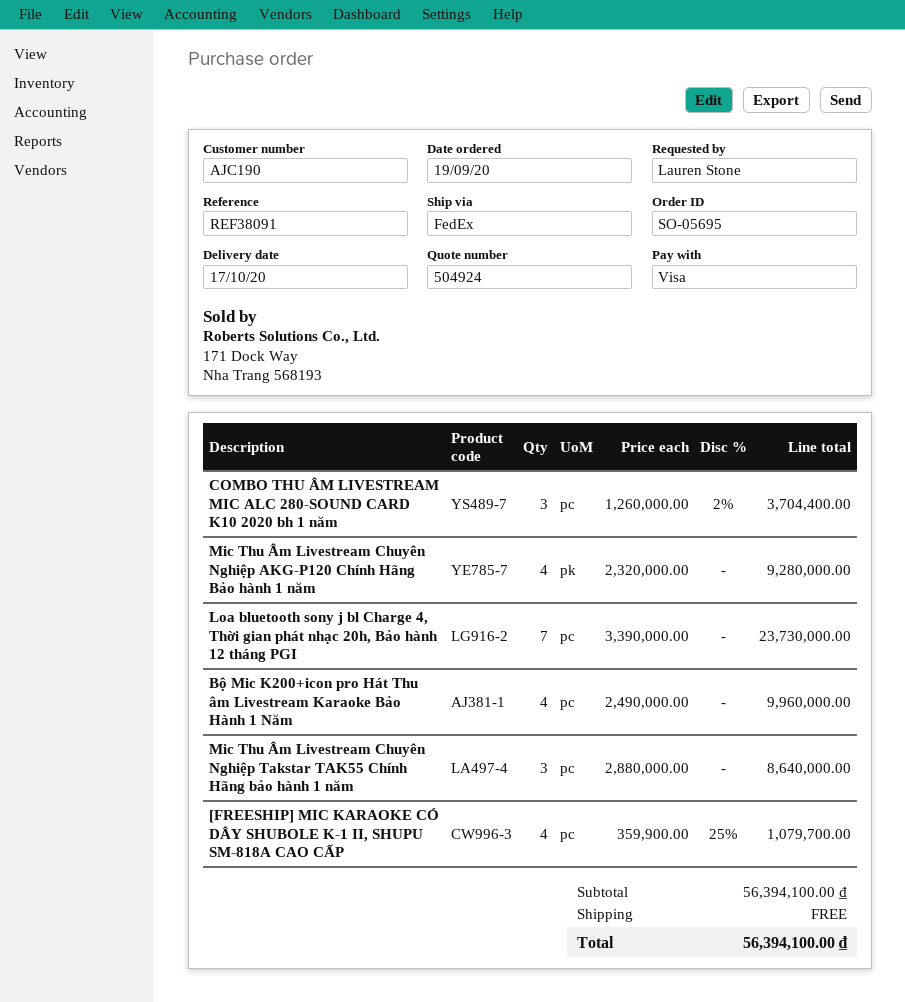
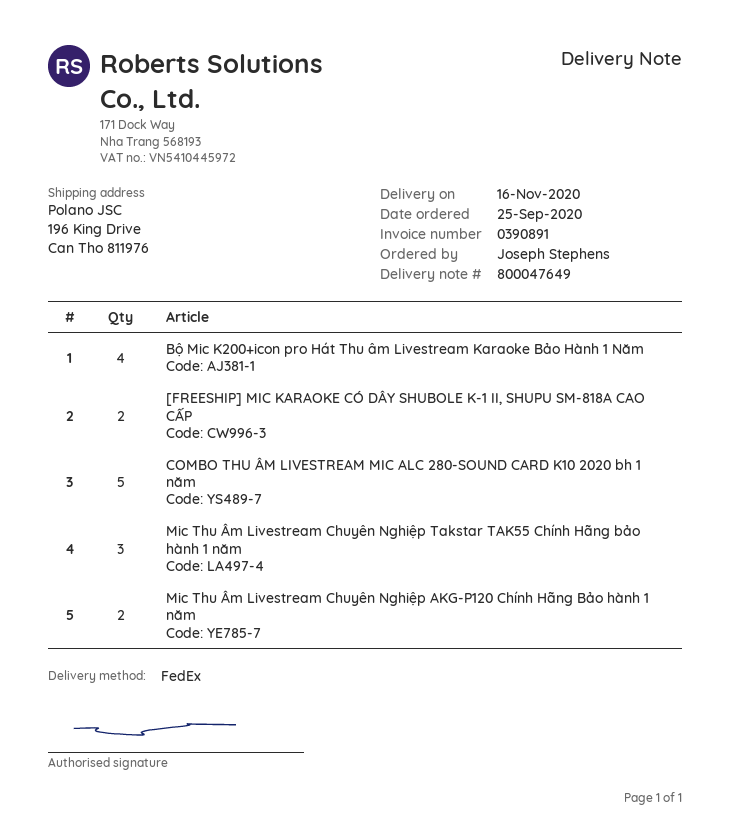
order date: 2020-09-19 -> 2020-09-25
delivery date: 2020-10-17 -> 2020-11-16
ordered by: Lauren Stone -> Joseph Stephens
COMBO THU ÂM LIVESTREAM MIC ALC 280-SOUND CARD K10 2020 bh 1 năm: 3 -> 5
Mic Thu Âm Livestream Chuyên Nghiệp AKG-P120 Chính Hãng Bảo hành 1 năm: 4 -> 2
Loa bluetooth sony j bl Charge 4, Thời gian phát nhạc 20h, Bảo hành 12 tháng PGI: 7 -> none
[FREESHIP] MIC KARAOKE CÓ DÂY SHUBOLE K-1 II, SHUPU SM-818A CAO CẤP: 4 -> 2

